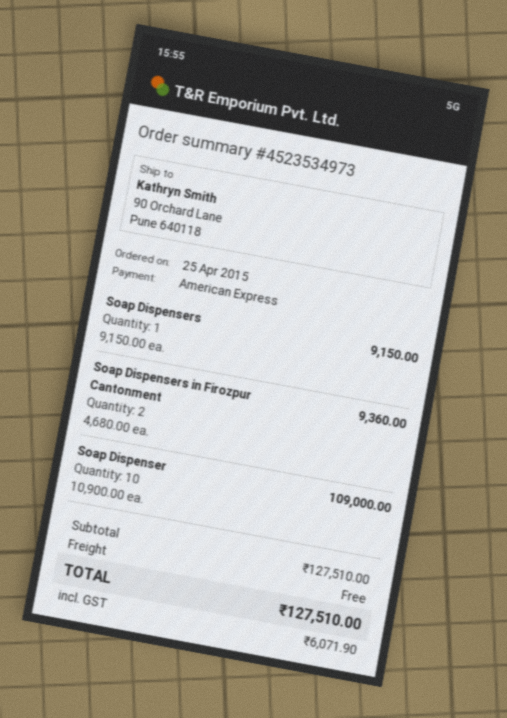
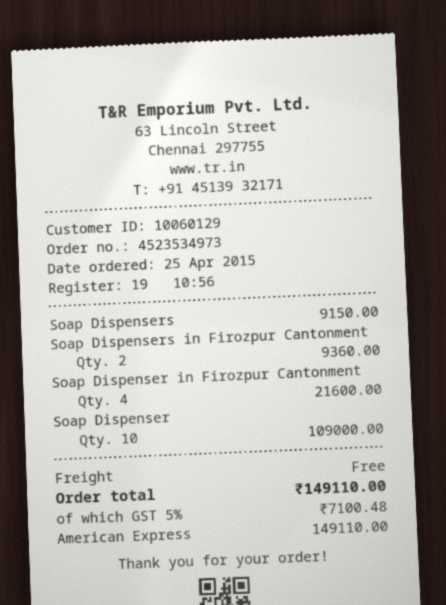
Soap Dispenser in Firozpur Cantonment: none -> 4 for 21600.00
tax: 6071.90 -> 7100.48
total: 127510.00 -> 149110.00

